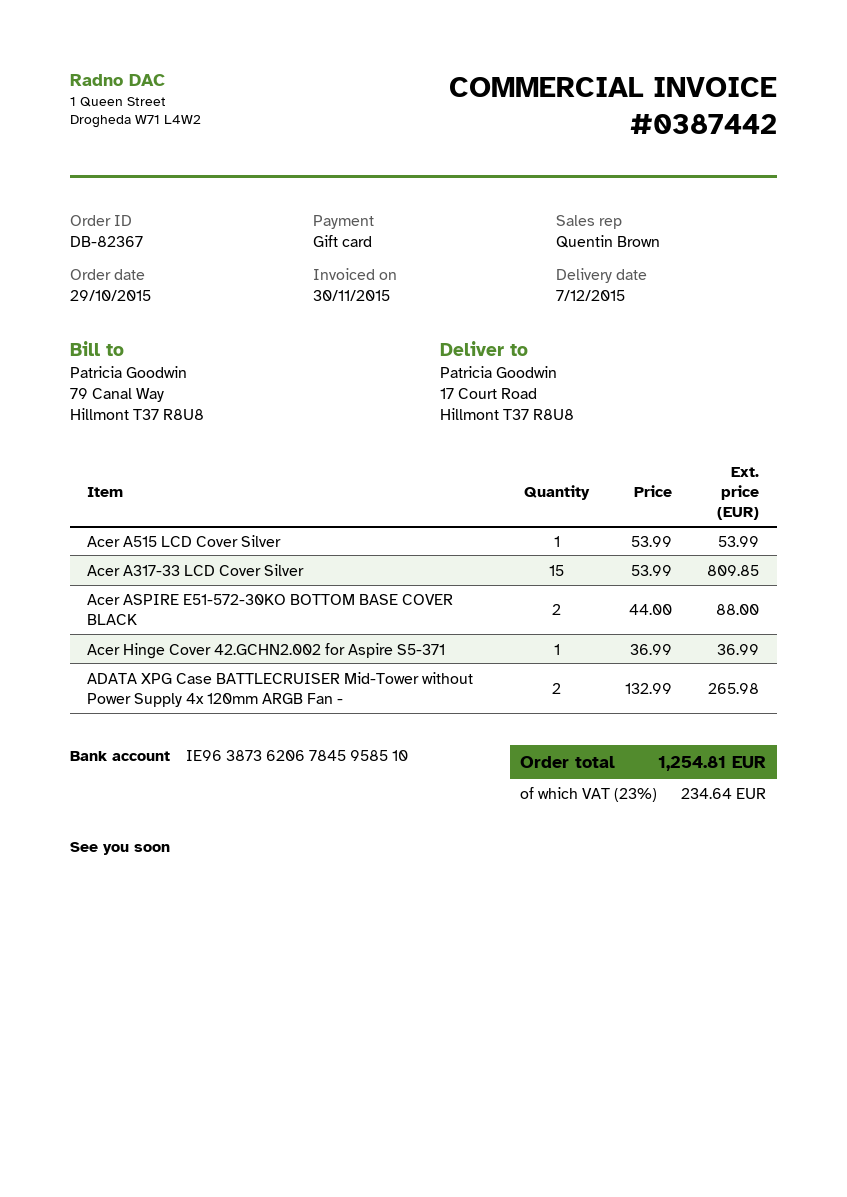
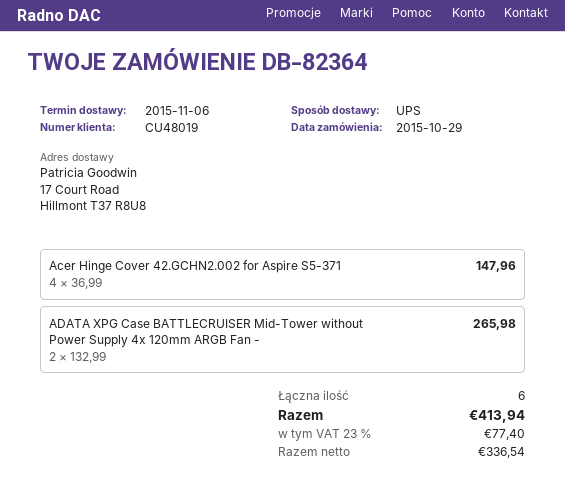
order number: DB-82367 -> DB-82364
delivery date: 2015-12-07 -> 2015-11-06
Acer A515 LCD Cover Silver: 1 x 53.99 = 53.99 -> none
Acer A317-33 LCD Cover Silver: 15 x 53.99 = 809.85 -> none
Acer ASPIRE E51-572-30KO BOTTOM BASE COVER BLACK: 2 x 44.00 = 88.00 -> none
Acer Hinge Cover 42.GCHN2.002 for Aspire S5-371: 1 x 36.99 = 36.99 -> 4 x 36.99 = 147.96
tax: 23% = 234.64 -> 23% = 77.40
total: 1254.81 -> 413.94

